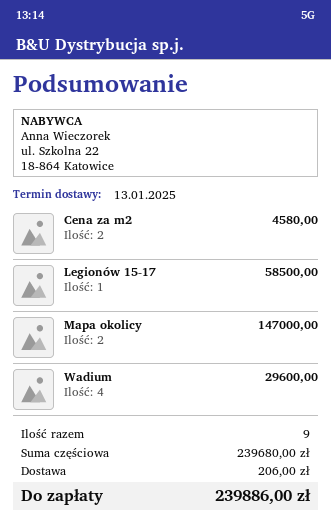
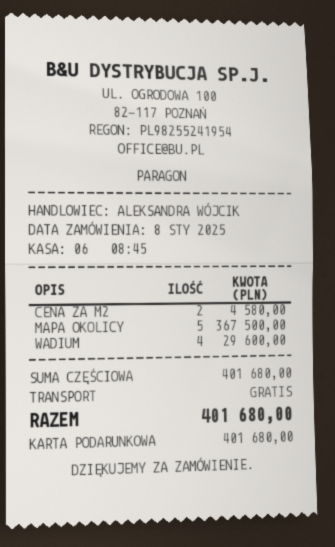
Legionów 15-17: 1 for 58500.00 -> none
Mapa okolicy: 2 for 147000.00 -> 5 for 367500.00
subtotal: 239680.00 -> 401680.00
shipping: 206.00 -> 0.00
total: 239886.00 -> 401680.00

